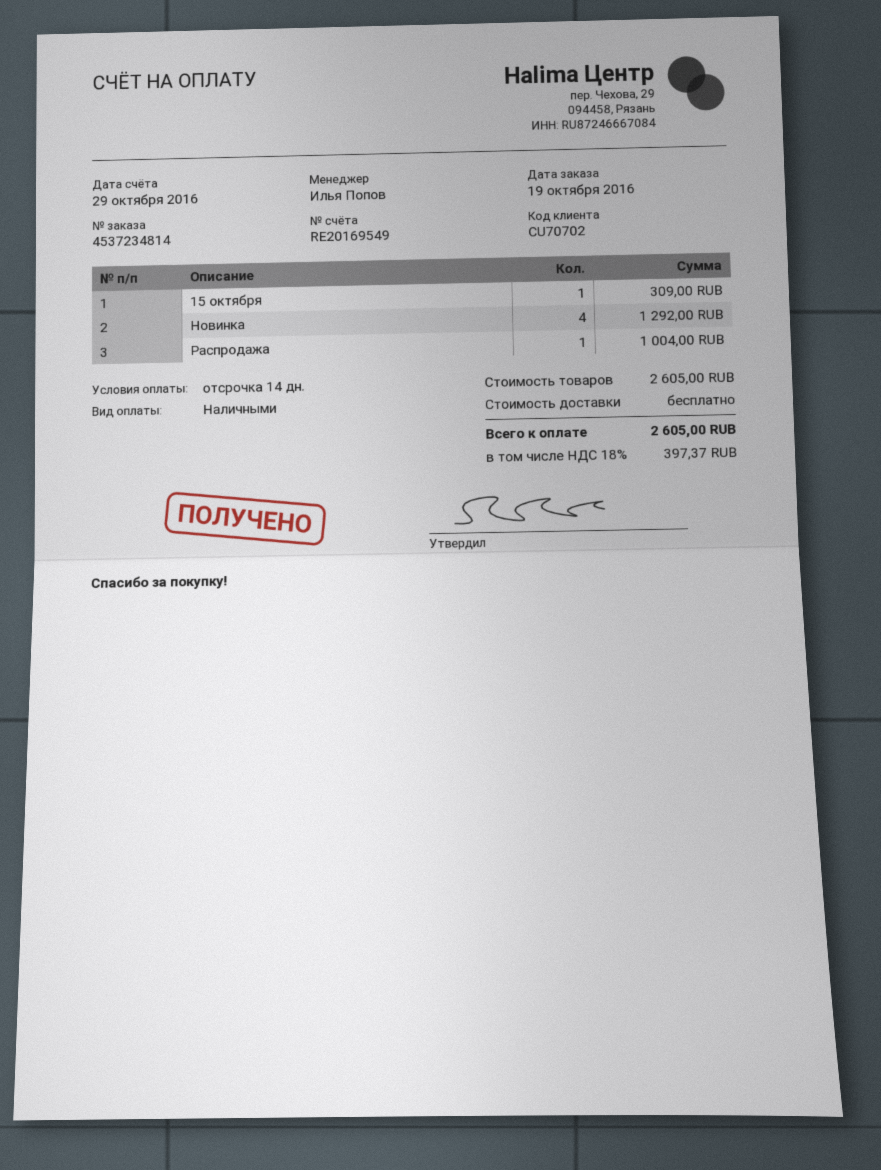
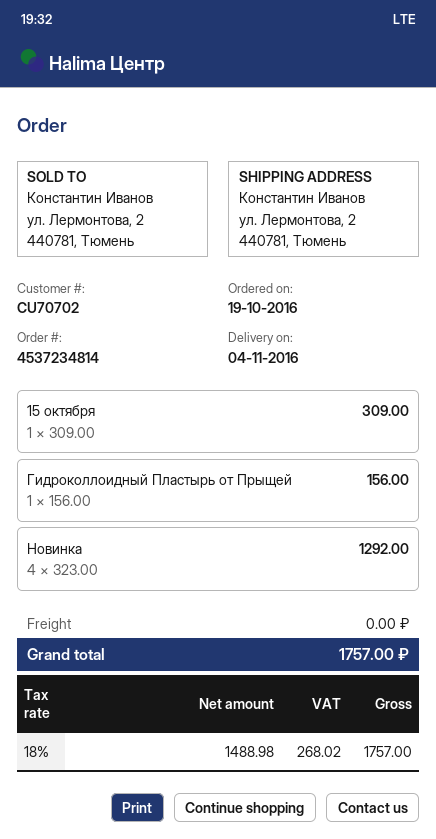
Распродажа: 1 for 1004.00 -> none
Гидроколлоидный Пластырь от Прыщей: none -> 1 for 156.00
tax: 18% = 397.37 -> 18% = 268.02
total: 2605.00 -> 1757.00

